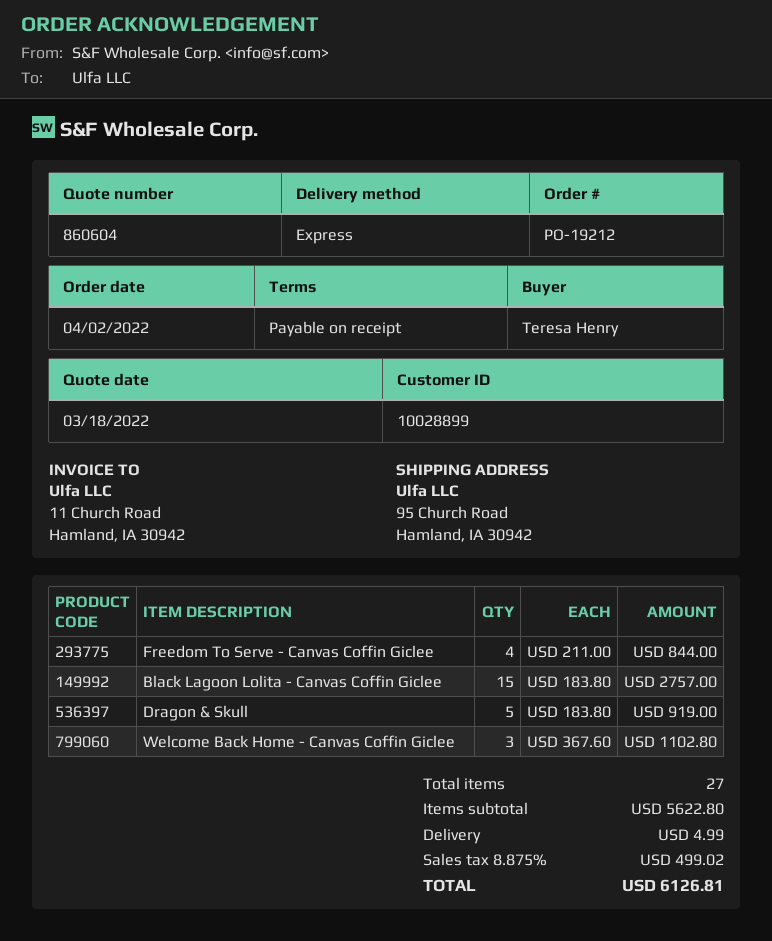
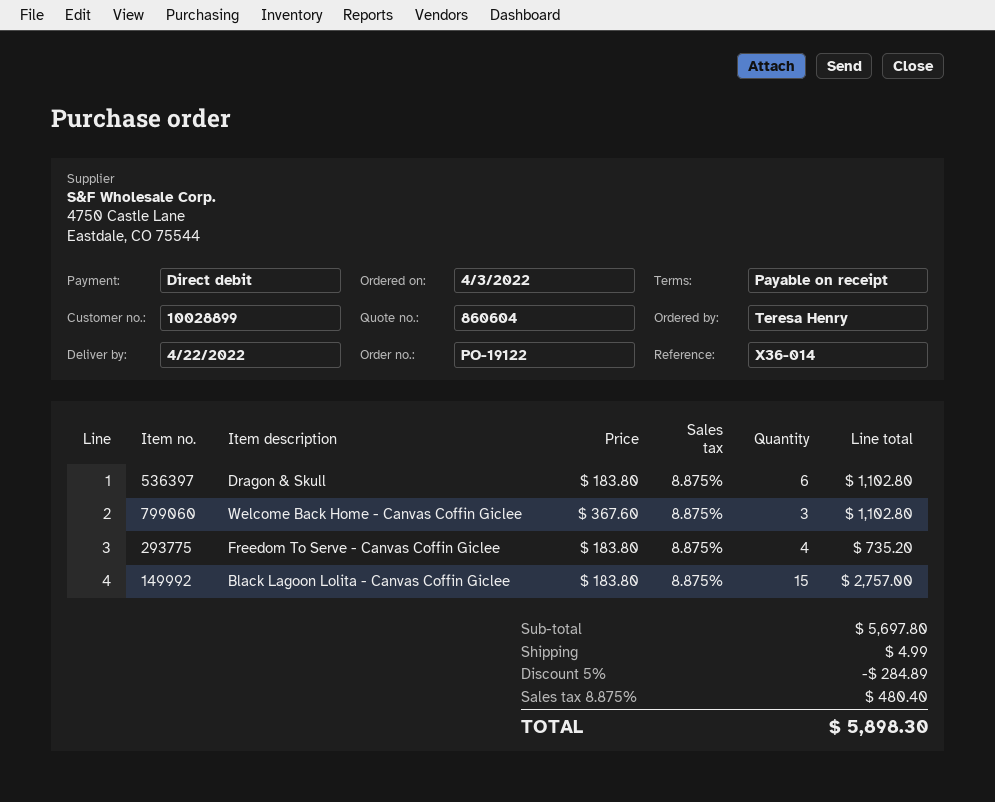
order number: PO-19212 -> PO-19122
order date: 2022-04-02 -> 2022-04-03
Freedom To Serve - Canvas Coffin Giclee: 4 x 211.00 = 844.00 -> 4 x 183.80 = 735.20
Dragon & Skull: 5 x 183.80 = 919.00 -> 6 x 183.80 = 1102.80
subtotal: 5622.80 -> 5697.80
discount: none -> 5% = 284.89
tax: 8.875% = 499.02 -> 8.875% = 480.40
total: 6126.81 -> 5898.30

